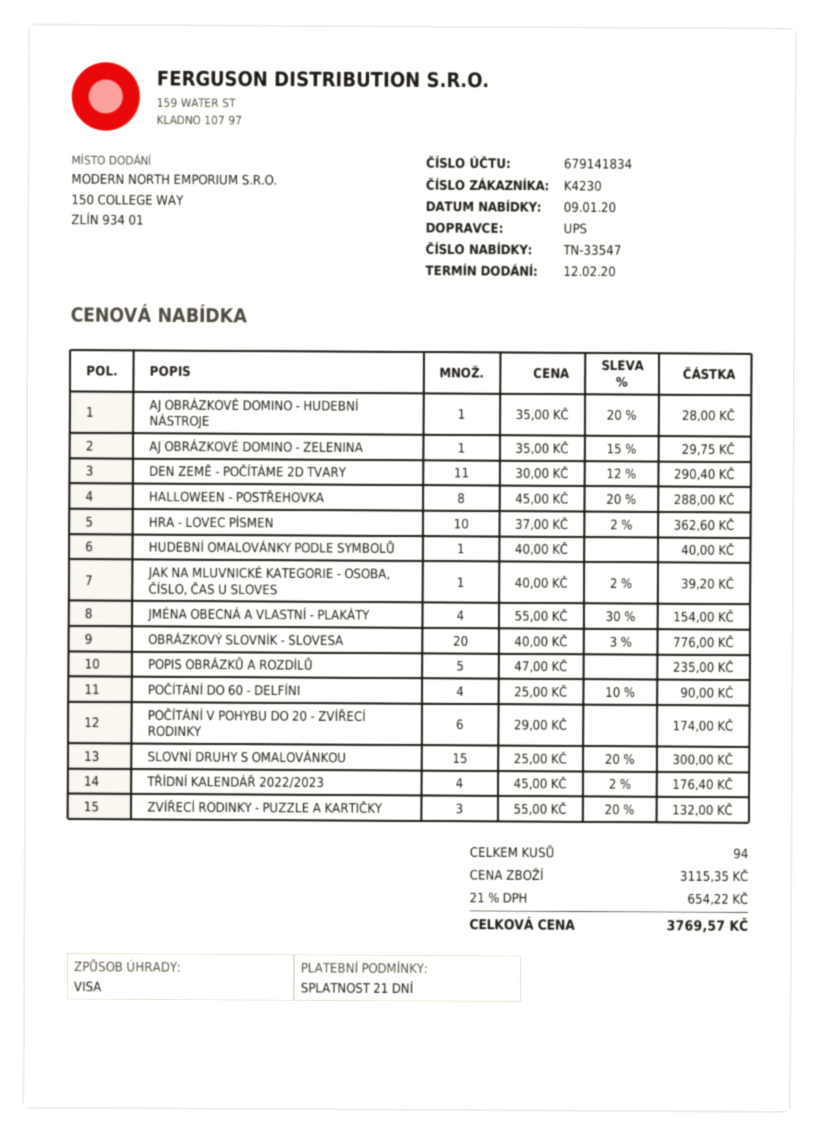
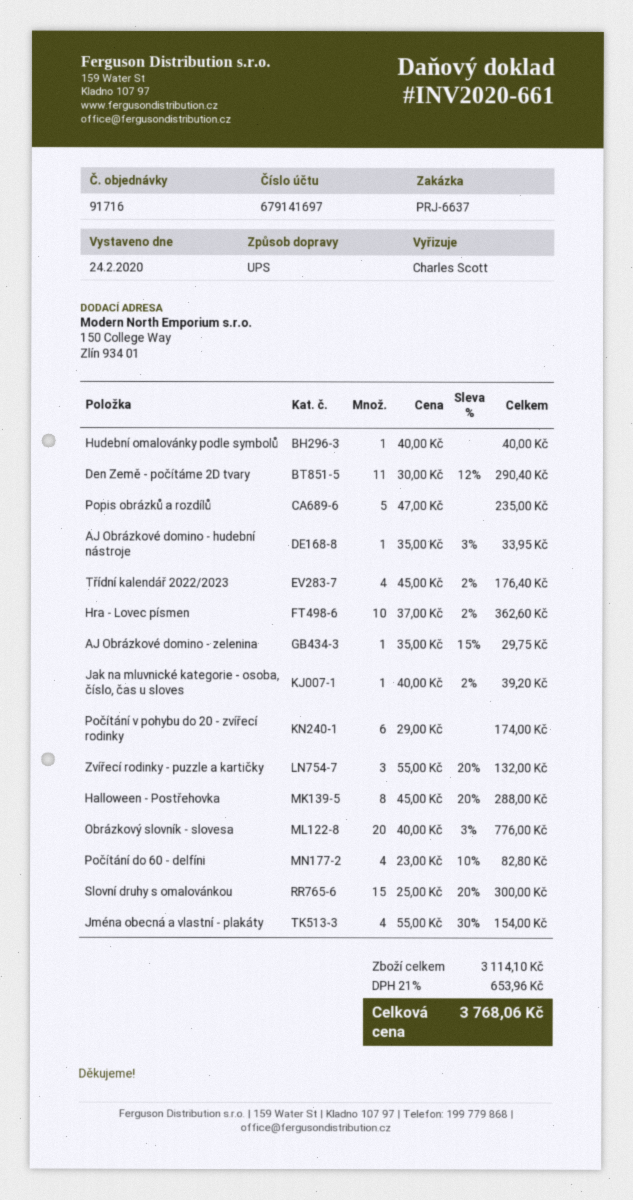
bank account: 679141834 -> 679141697
AJ OBRÁZKOVÉ DOMINO - HUDEBNÍ NÁSTROJE: 1 x 35.00 - 20% = 28.00 -> 1 x 35.00 - 3% = 33.95
POČÍTÁNÍ DO 60 - DELFÍNI: 4 x 25.00 - 10% = 90.00 -> 4 x 23.00 - 10% = 82.80
subtotal: 3115.35 -> 3114.10
tax: 21% = 654.22 -> 21% = 653.96
total: 3769.57 -> 3768.06

